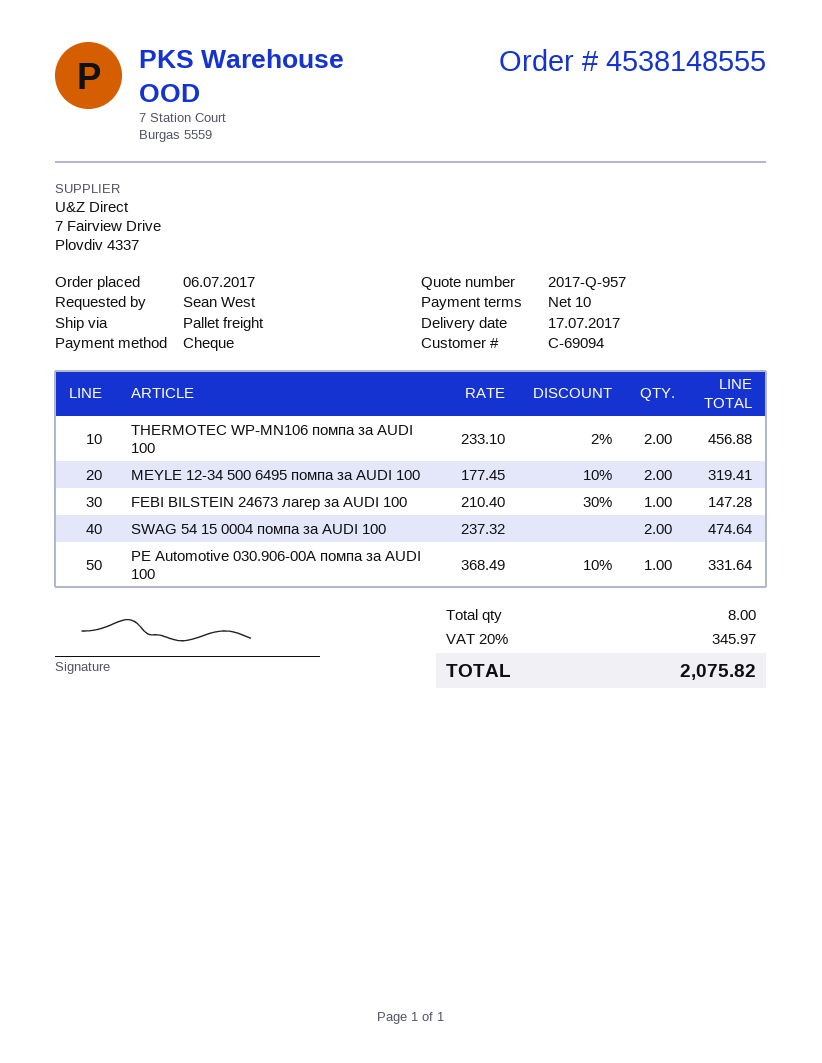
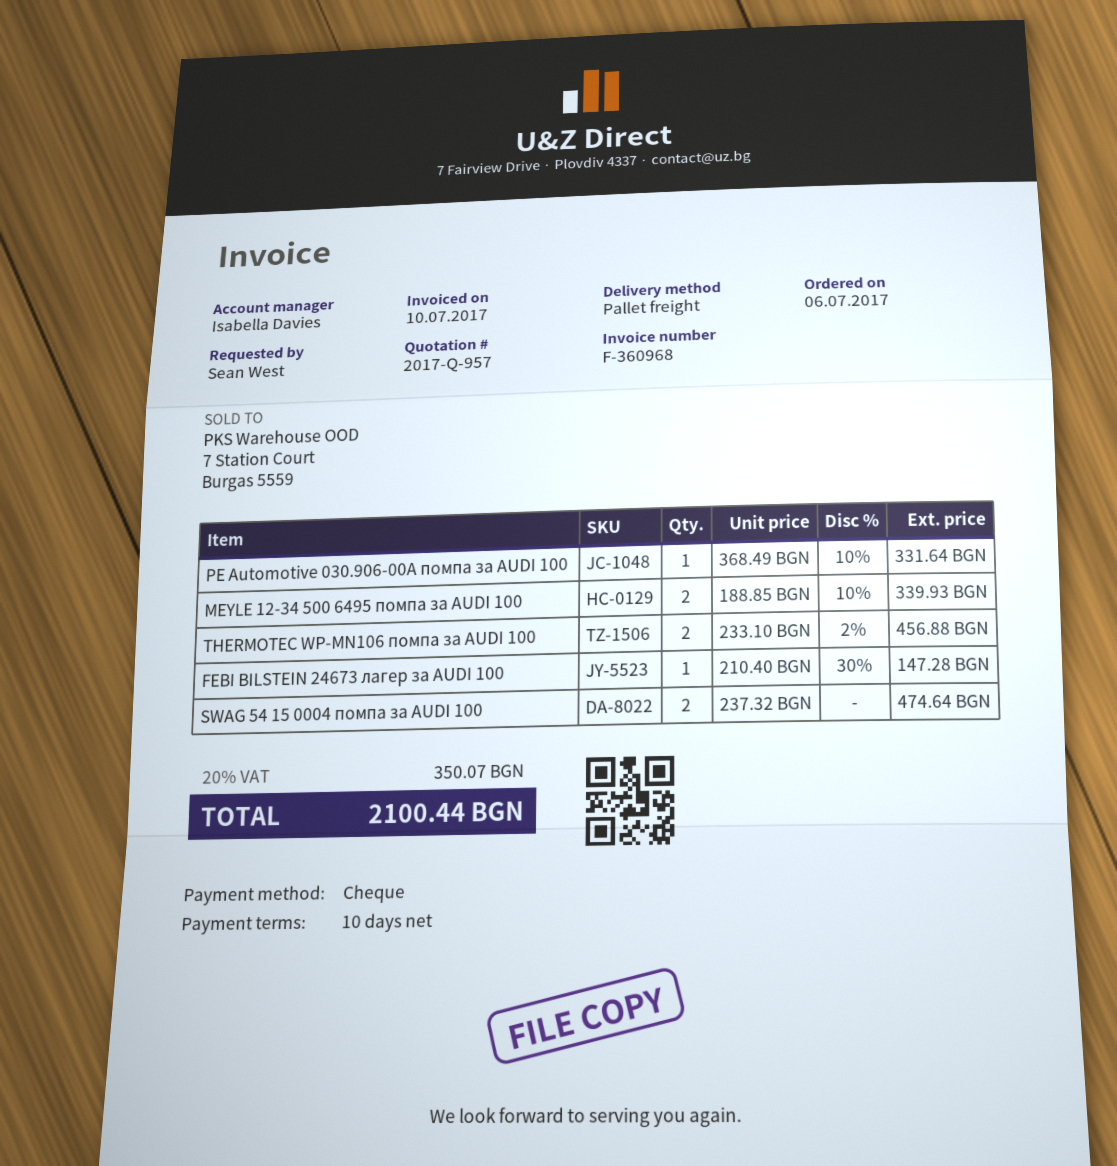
MEYLE 12-34 500 6495 помпа за AUDI 100: 2 x 177.45 - 10% = 319.41 -> 2 x 188.85 - 10% = 339.93
tax: 20% = 345.97 -> 20% = 350.07
total: 2075.82 -> 2100.44

